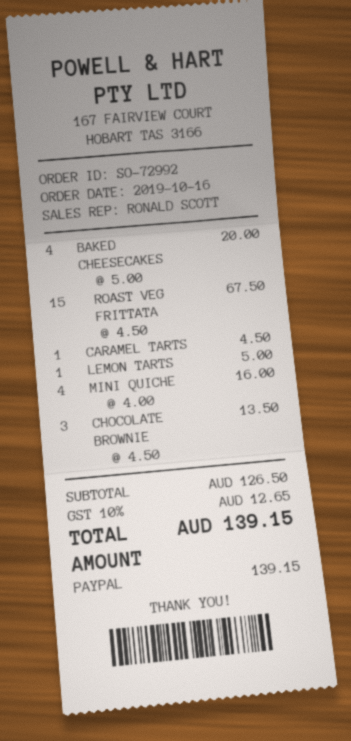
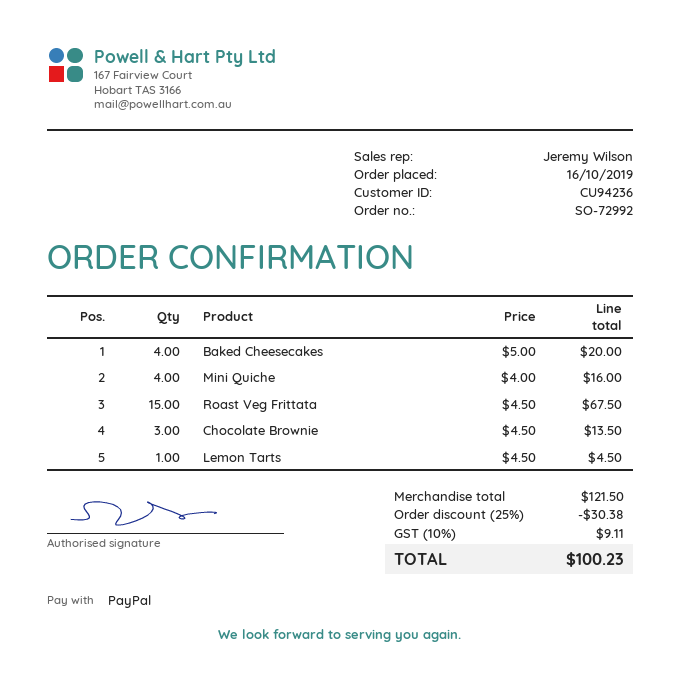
sales rep: RONALD SCOTT -> Jeremy Wilson
CARAMEL TARTS: 1 x 4.50 = 4.50 -> none
LEMON TARTS: 1 x 5.00 = 5.00 -> 1 x 4.50 = 4.50
subtotal: 126.50 -> 121.50
discount: none -> 25% = 30.38
tax: 10% = 12.65 -> 10% = 9.11
total: 139.15 -> 100.23

